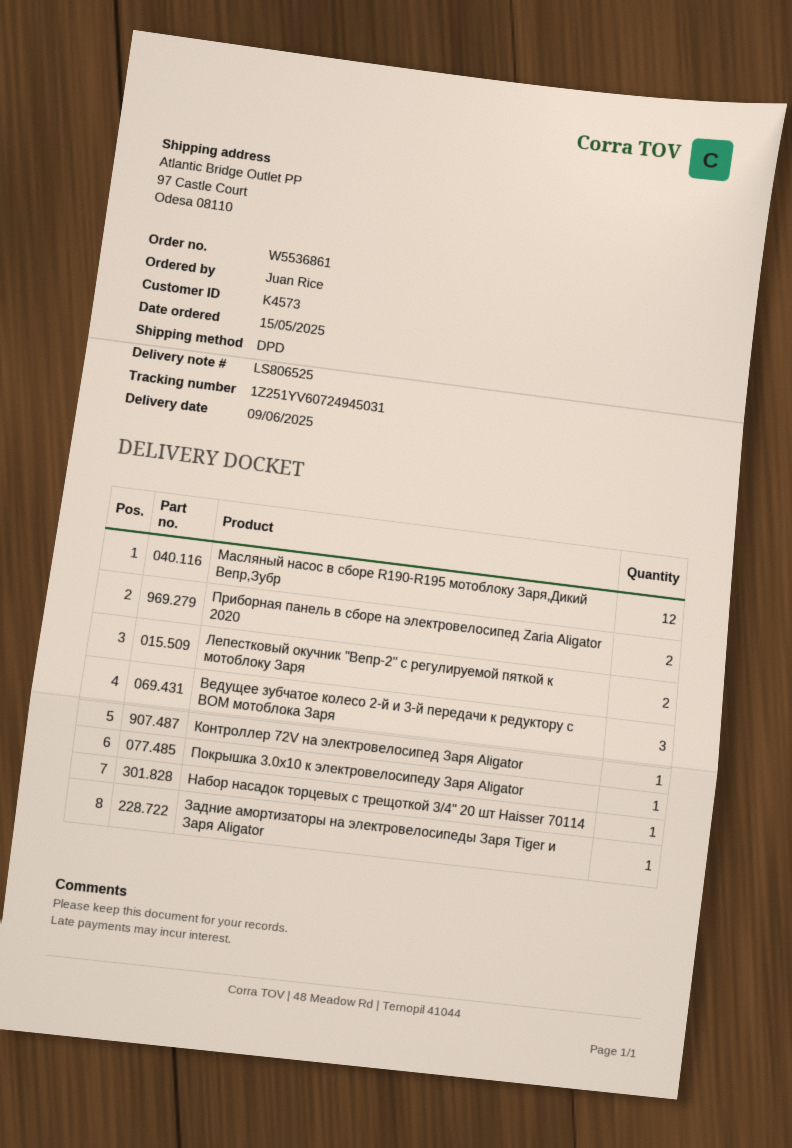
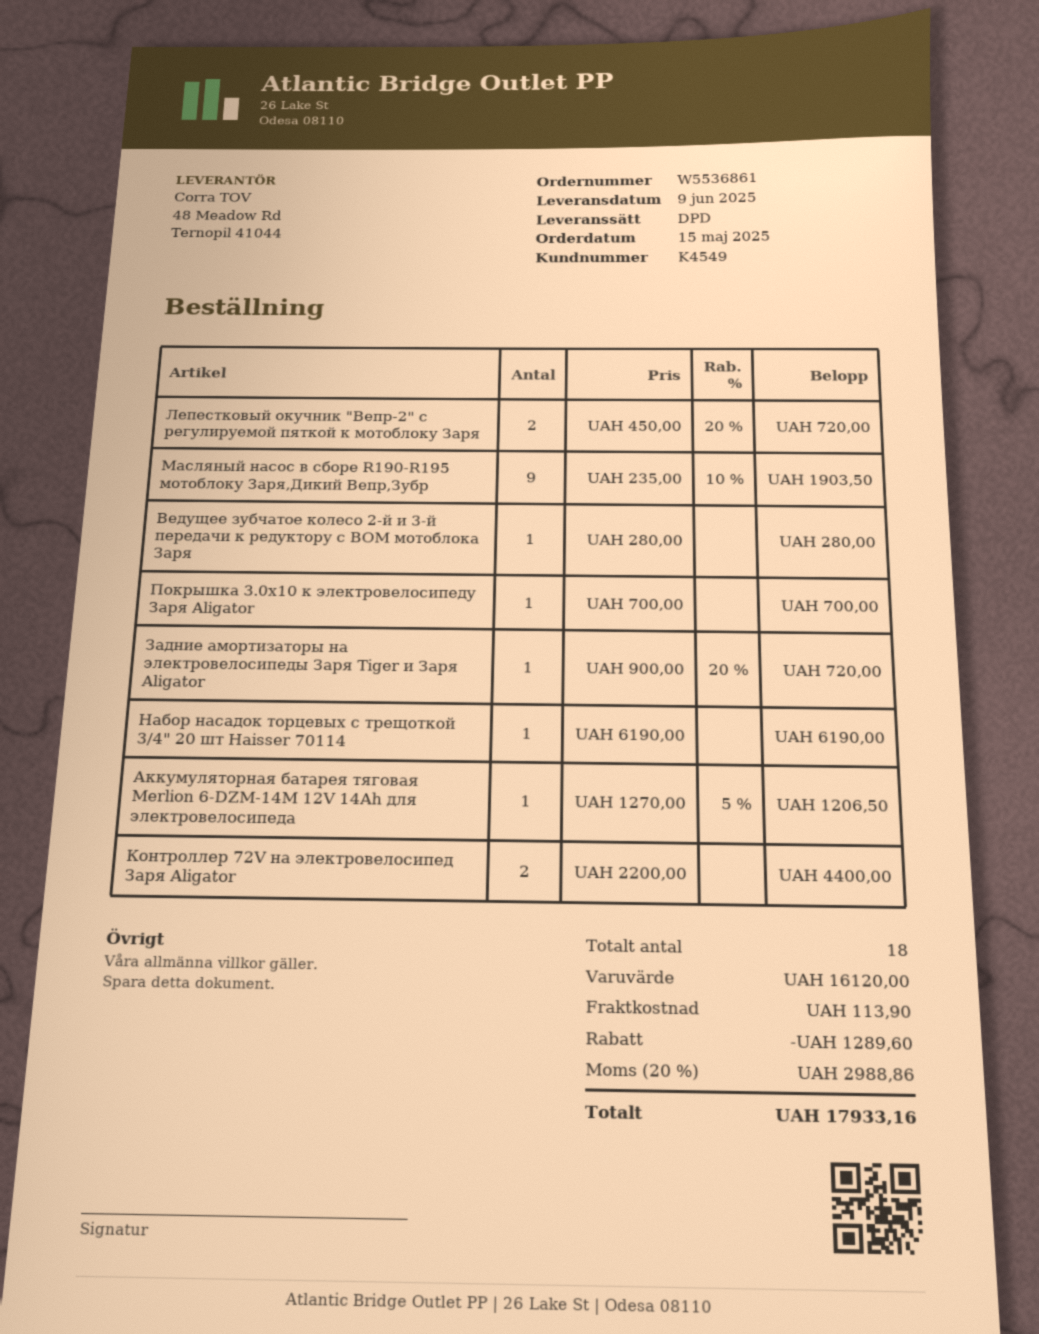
customer number: K4573 -> K4549
Масляный насос в сборе R190-R195 мотоблоку Заря,Дикий Вепр,Зубр: 12 -> 9
Приборная панель в сборе на электровелосипед Zaria Aligator 2020: 2 -> none
Ведущее зубчатое колесо 2-й и 3-й передачи к редуктору с ВОМ мотоблока Заря: 3 -> 1
Контроллер 72V на электровелосипед Заря Aligator: 1 -> 2
Аккумуляторная батарея тяговая Merlion 6-DZM-14M 12V 14Ah для электровелосипеда: none -> 1

